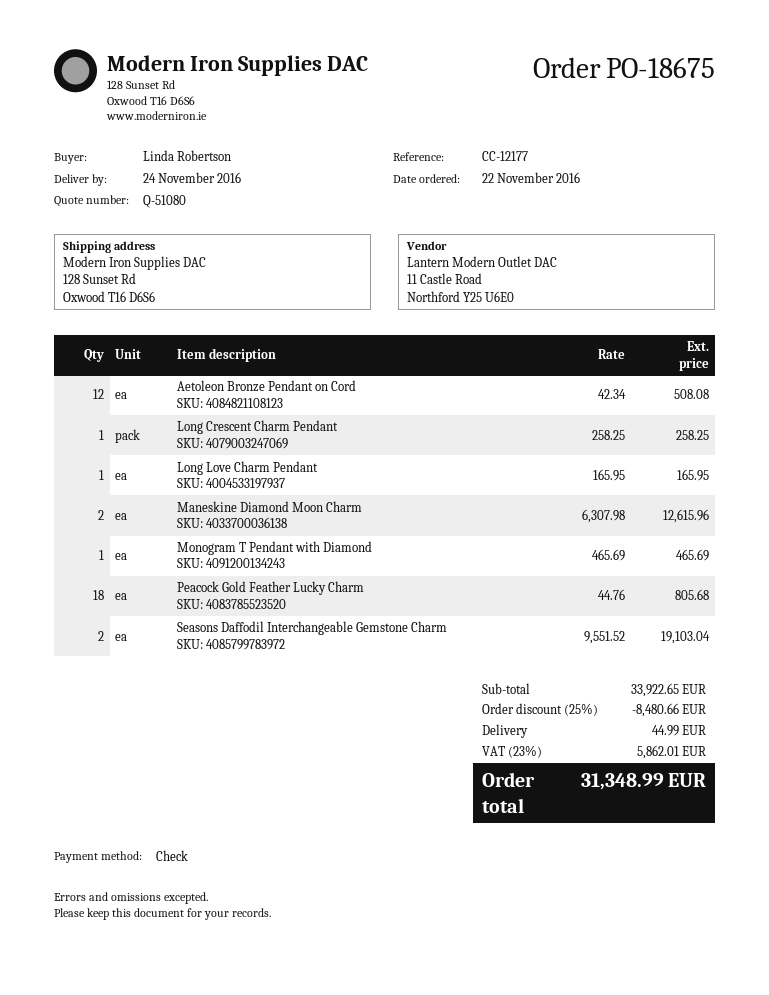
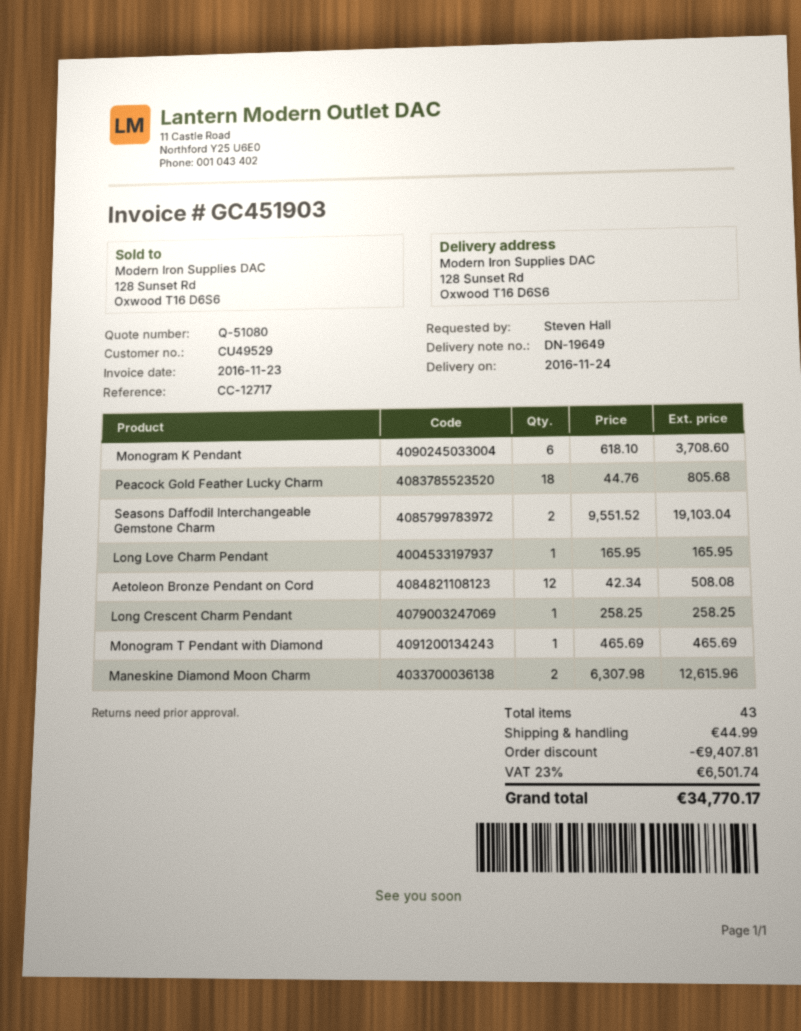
reference: CC-12177 -> CC-12717
ordered by: Linda Robertson -> Steven Hall
Monogram K Pendant: none -> 6 x 618.10 = 3708.60
discount: 8480.66 -> 9407.81
tax: 23% = 5862.01 -> 23% = 6501.74
total: 31348.99 -> 34770.17

